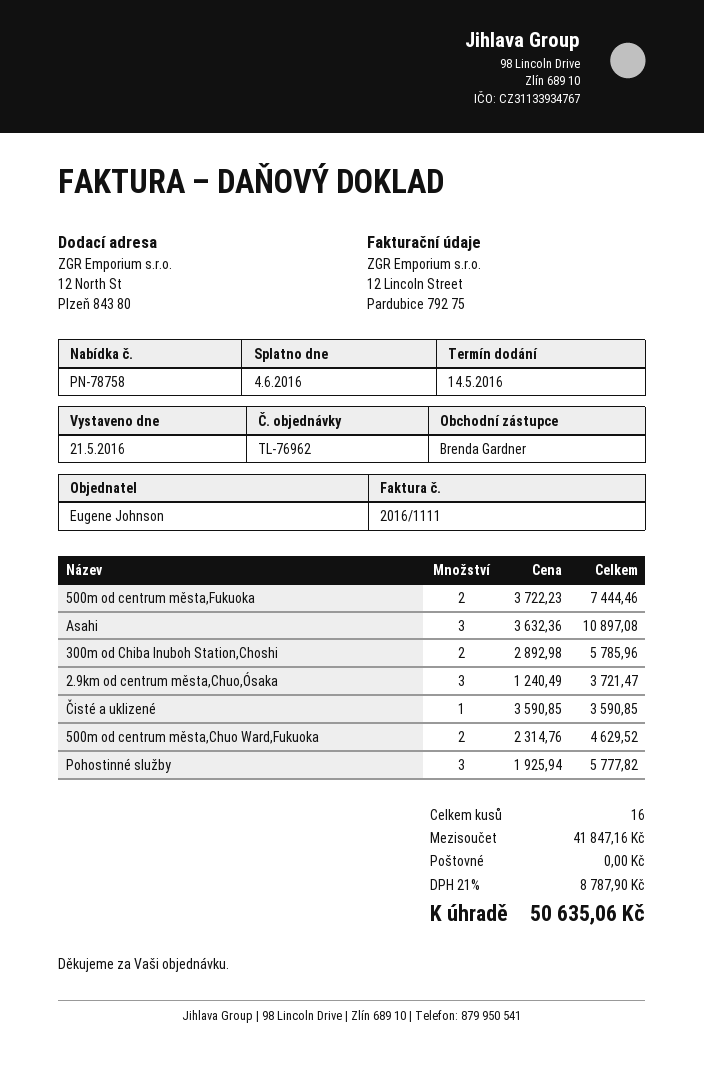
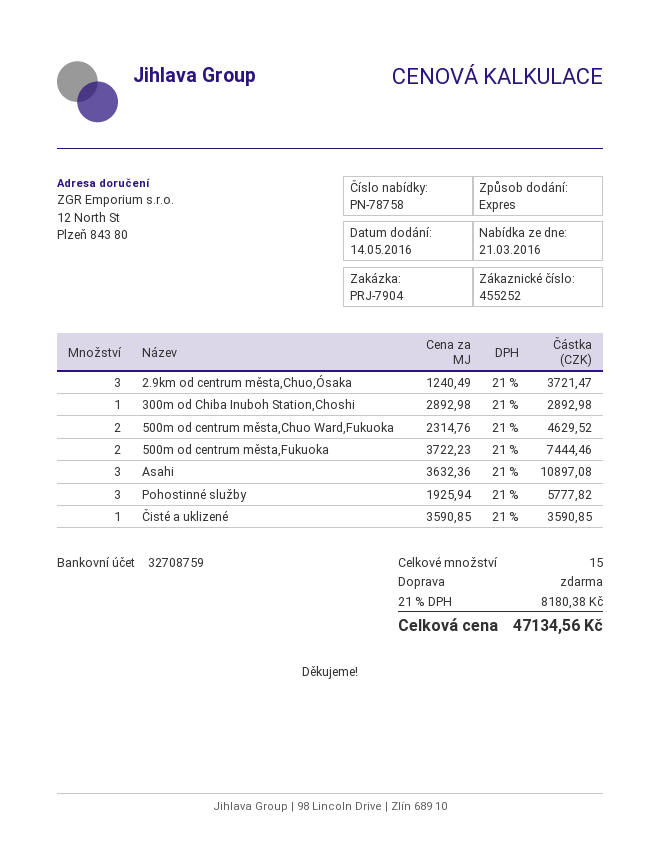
300m od Chiba Inuboh Station,Choshi: 2 x 2892.98 = 5785.96 -> 1 x 2892.98 = 2892.98
total quantity: 16 -> 15
tax: 21% = 8787.90 -> 21% = 8180.38
total: 50635.06 -> 47134.56

